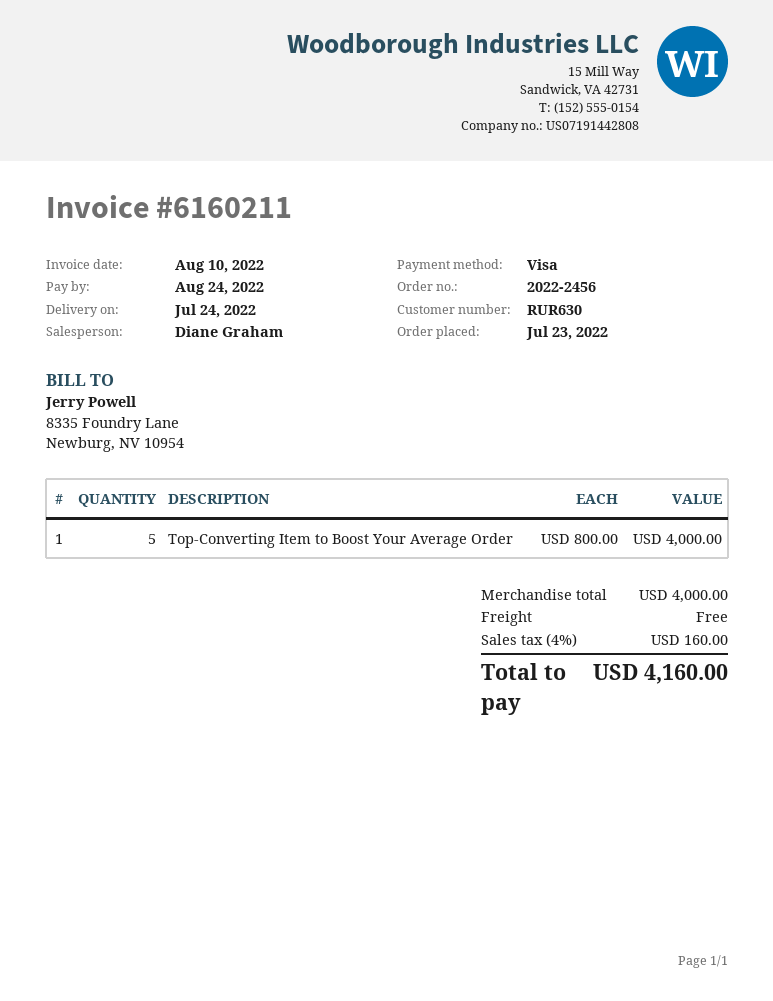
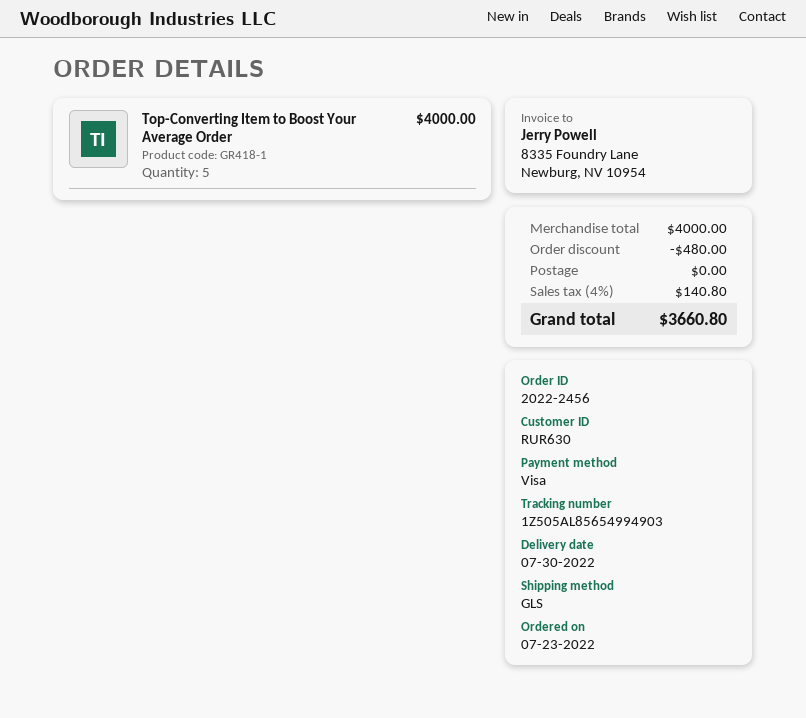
delivery date: 2022-07-24 -> 2022-07-30
discount: none -> 480.00
tax: 4% = 160.00 -> 4% = 140.80
total: 4160.00 -> 3660.80

